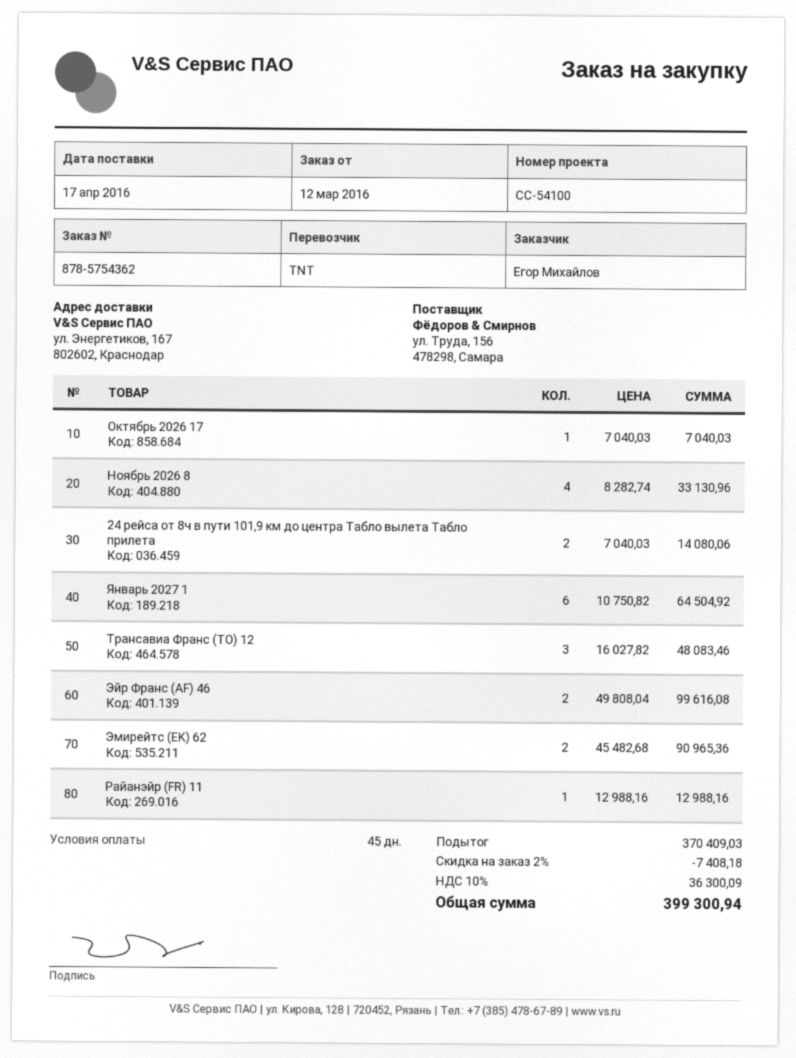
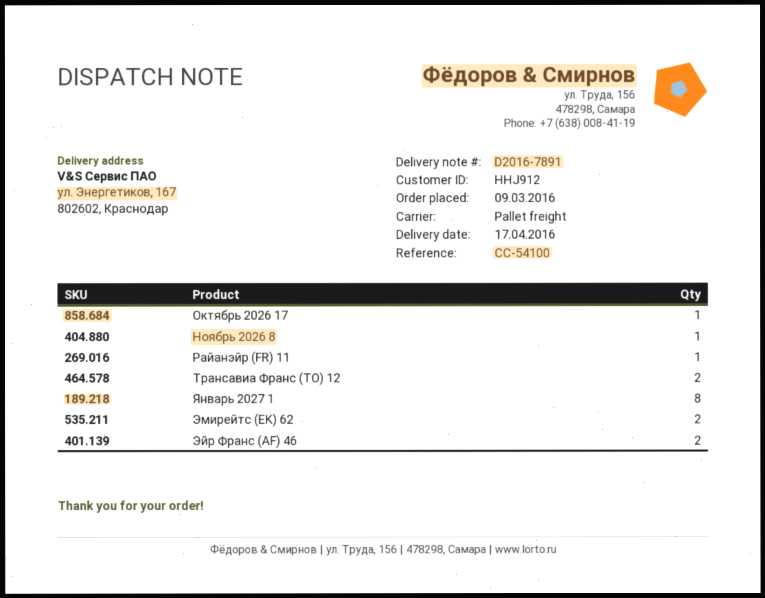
order date: 2016-03-12 -> 2016-03-09
shipping method: TNT -> pallet freight
Ноябрь 2026 8: 4 -> 1
24 рейса от 8ч в пути 101,9 км до центра Табло вылета Табло прилета: 2 -> none
Январь 2027 1: 6 -> 8
Трансавиа Франс (TO) 12: 3 -> 2

